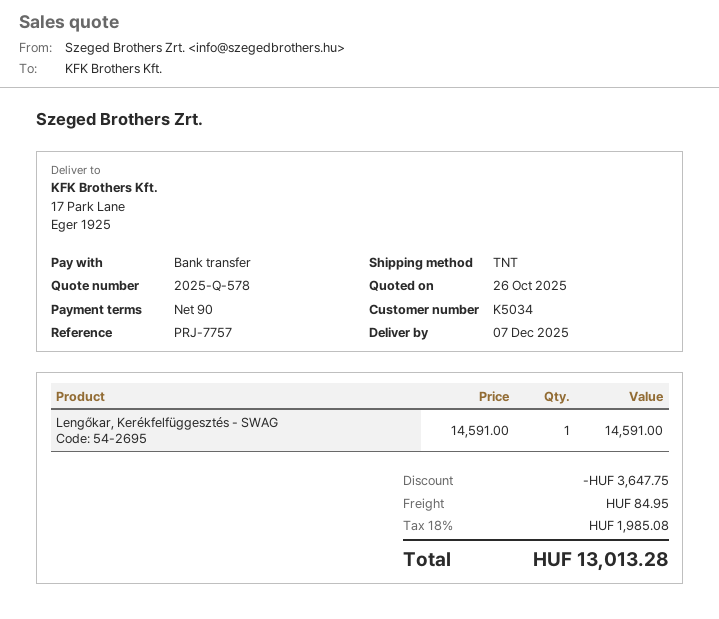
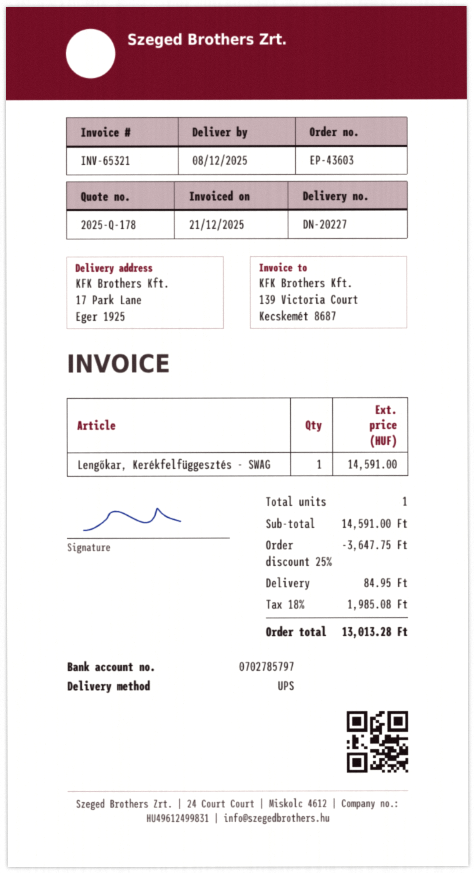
quote number: 2025-Q-578 -> 2025-Q-178
delivery date: 2025-12-07 -> 2025-12-08
shipping method: TNT -> UPS

